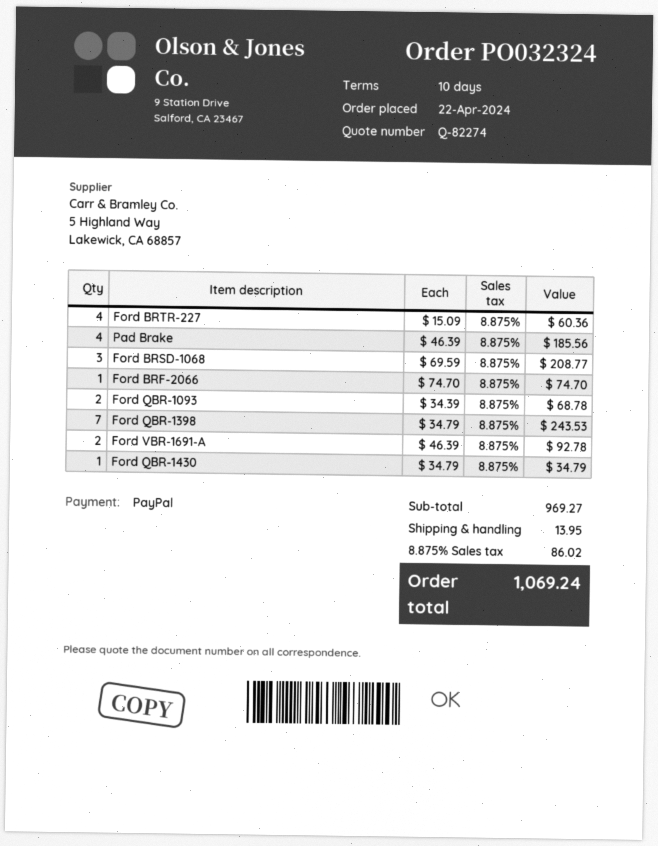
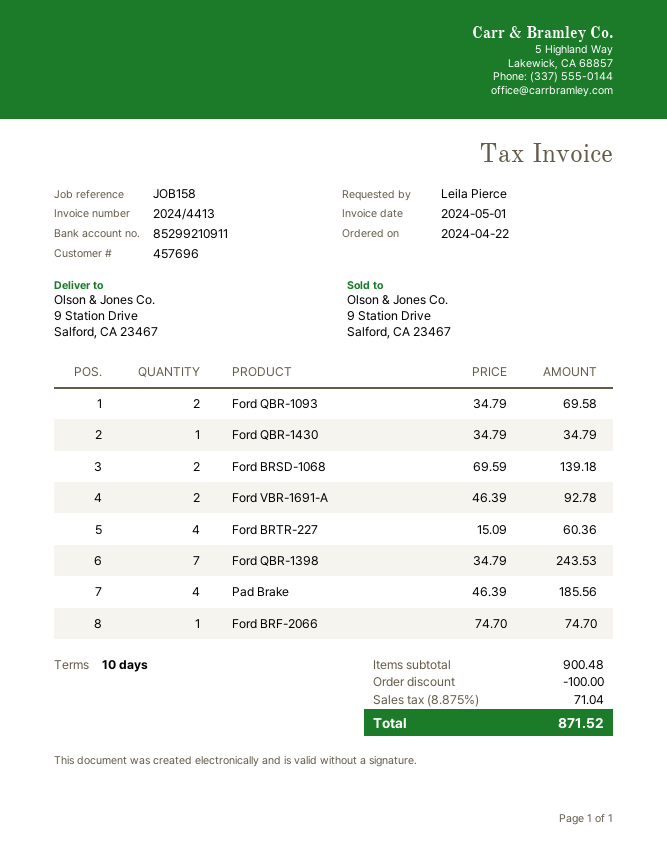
Ford BRSD-1068: 3 x 69.59 = 208.77 -> 2 x 69.59 = 139.18
Ford QBR-1093: 2 x 34.39 = 68.78 -> 2 x 34.79 = 69.58
subtotal: 969.27 -> 900.48
discount: none -> 100.00
shipping: 13.95 -> none
tax: 8.875% = 86.02 -> 8.875% = 71.04
total: 1069.24 -> 871.52

